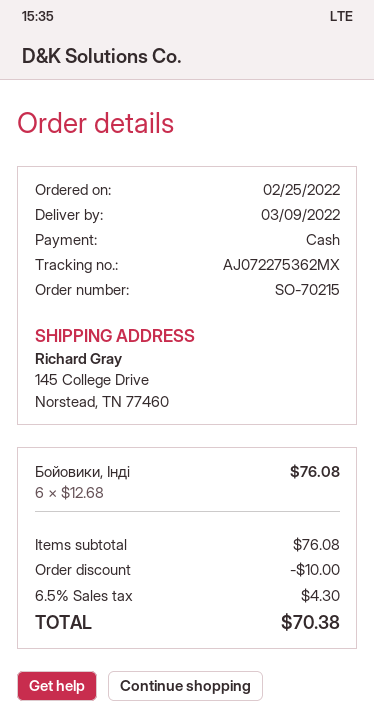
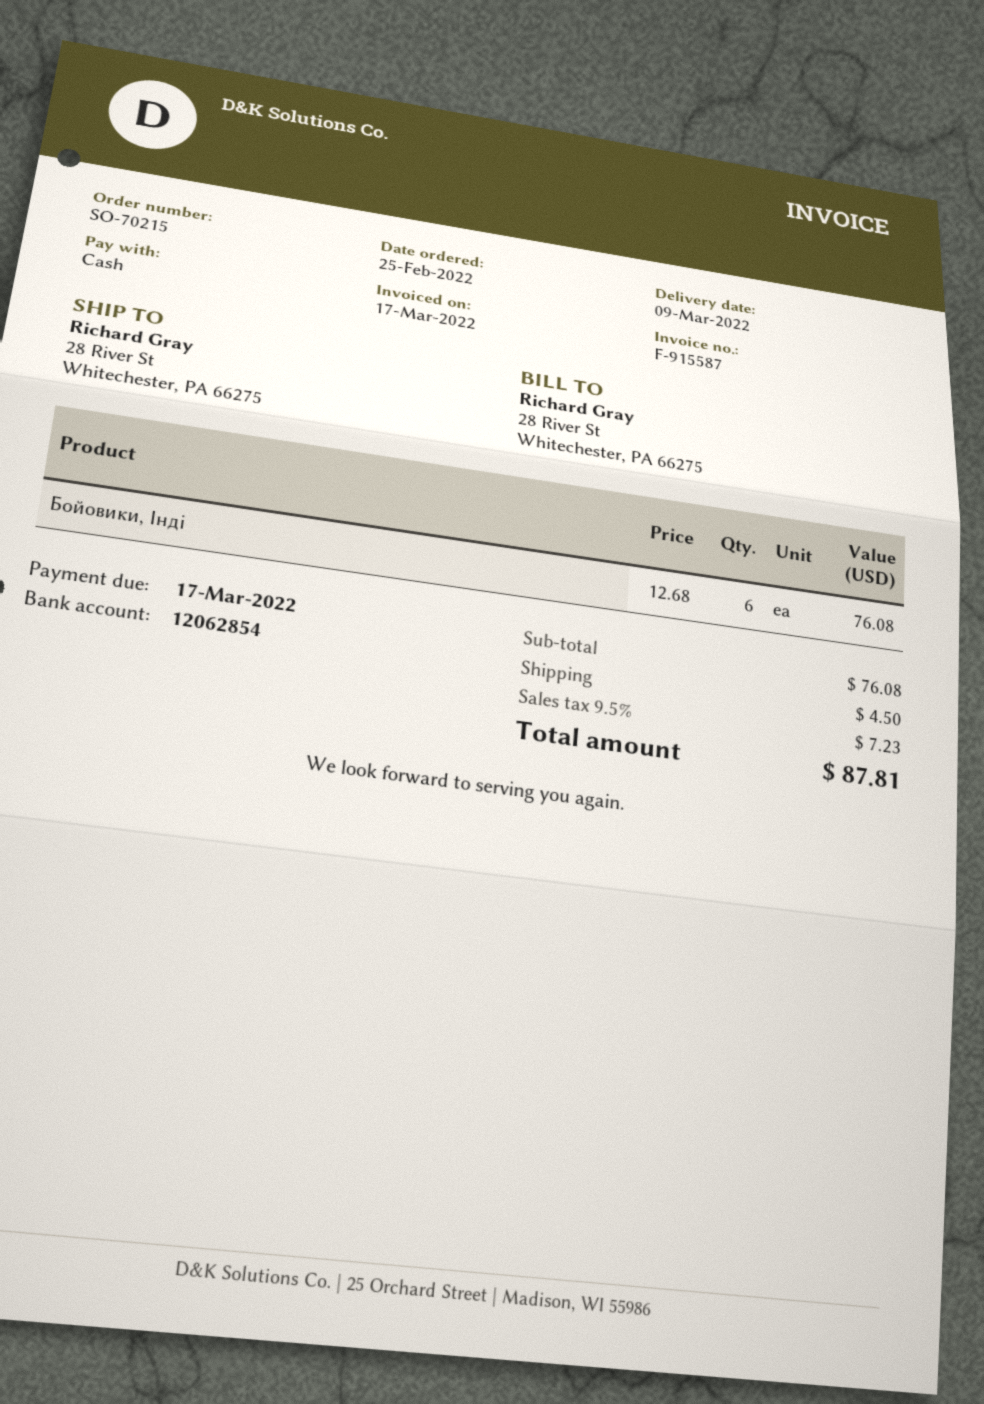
ship to: 145 College Drive, Norstead, TN 77460 -> 28 River St, Whitechester, PA 66275
discount: 10.00 -> none
shipping: none -> 4.50
tax: 6.5% = 4.30 -> 9.5% = 7.23
total: 70.38 -> 87.81

